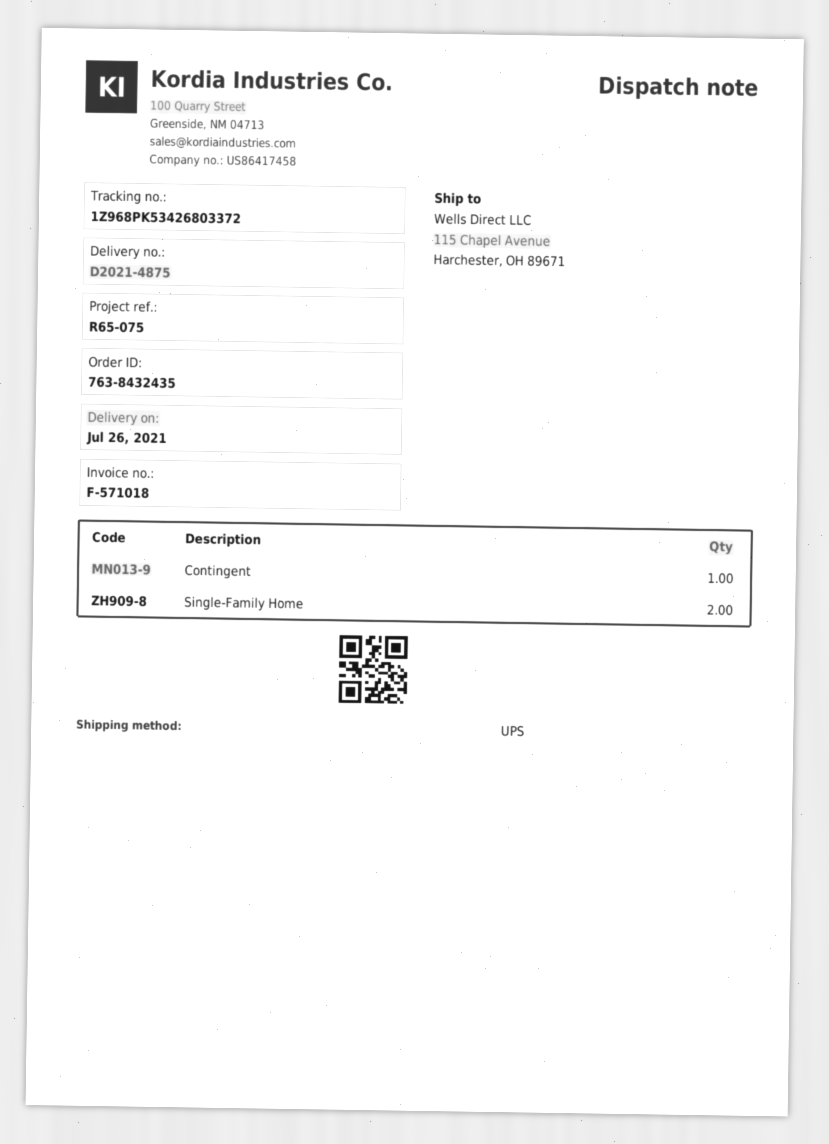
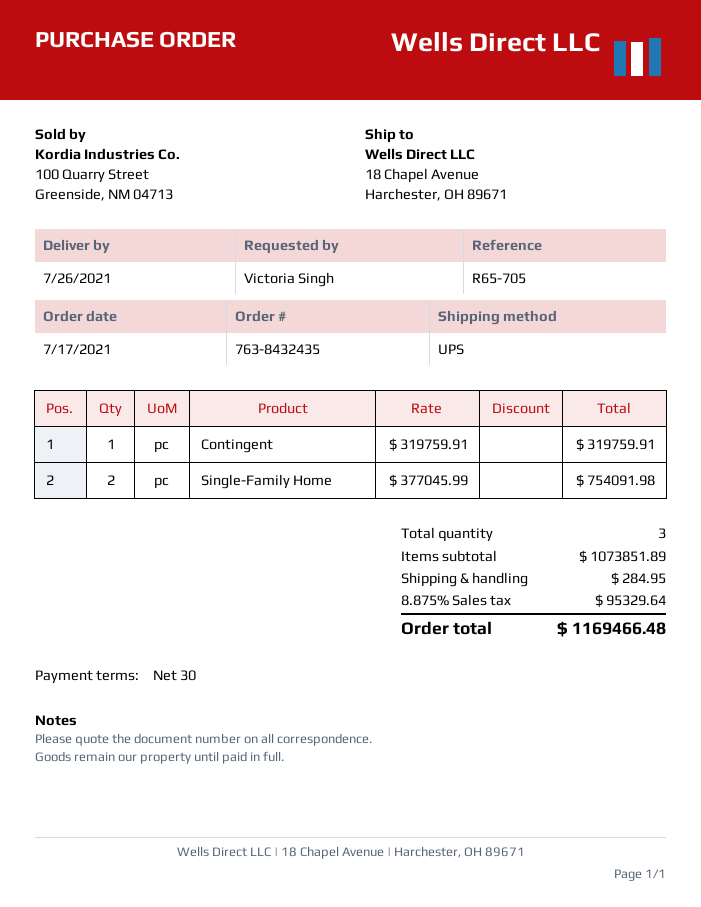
reference: R65-075 -> R65-705
ship to: 115 Chapel Avenue, Harchester, OH 89671 -> 18 Chapel Avenue, Harchester, OH 89671

